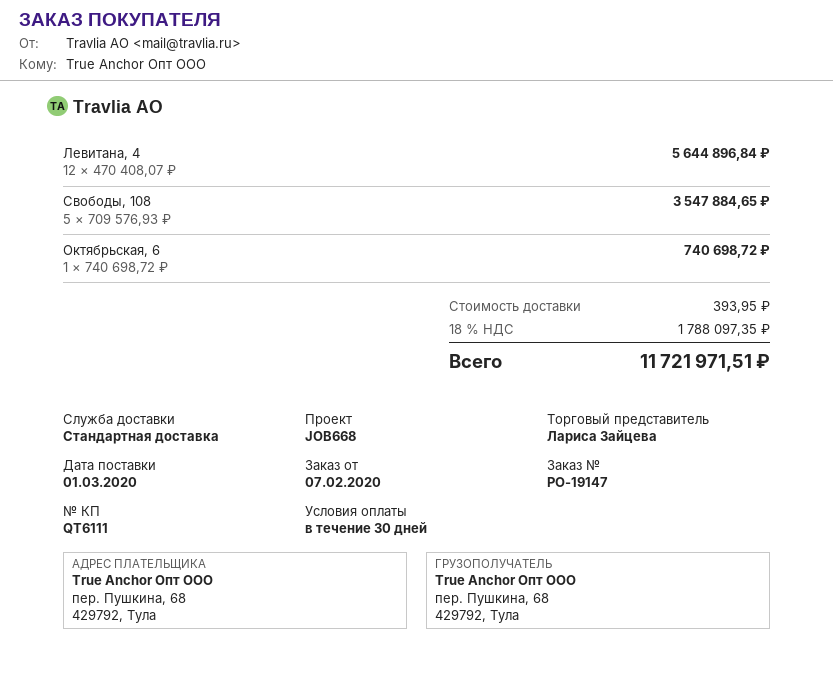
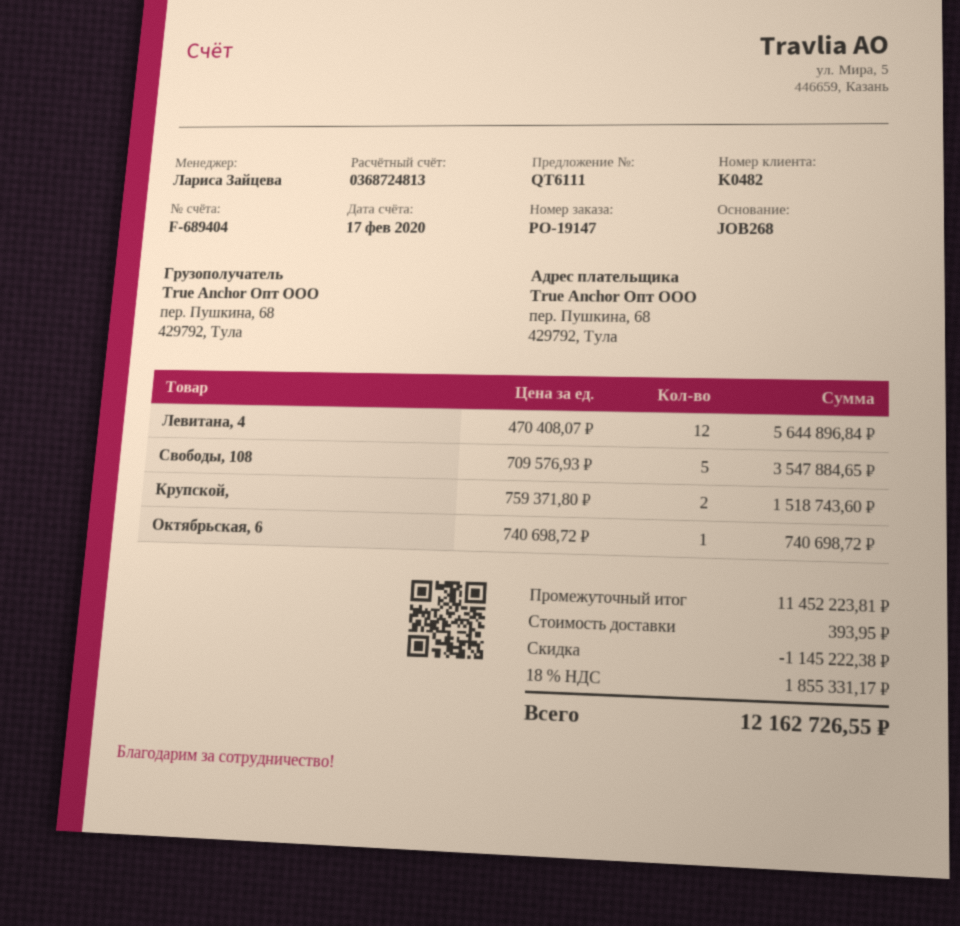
reference: JOB668 -> JOB268
Крупской,: none -> 2 x 759371.80 = 1518743.60
discount: none -> 1145222.38
tax: 18% = 1788097.35 -> 18% = 1855331.17
total: 11721971.51 -> 12162726.55

